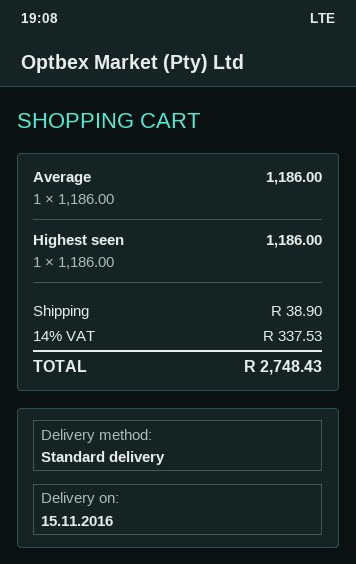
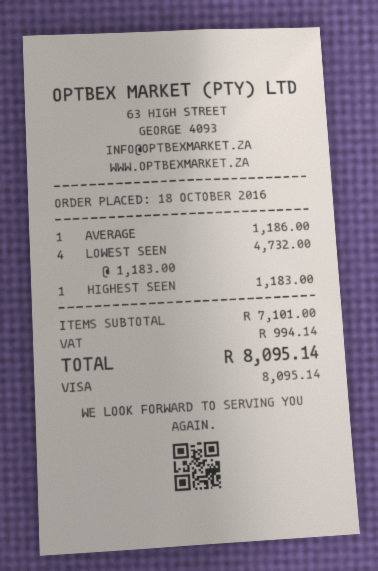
Highest seen: 1 x 1186.00 = 1186.00 -> 1 x 1183.00 = 1183.00
LOWEST SEEN: none -> 4 x 1183.00 = 4732.00
shipping: 38.90 -> none
tax: 337.53 -> 994.14
total: 2748.43 -> 8095.14

